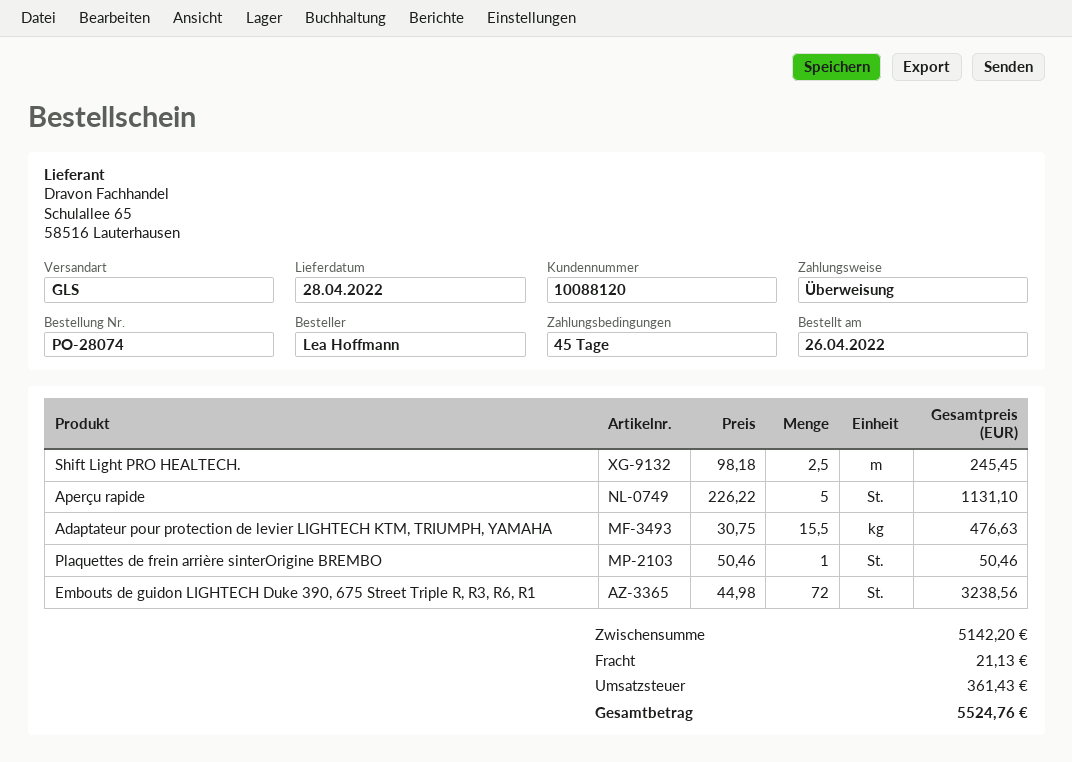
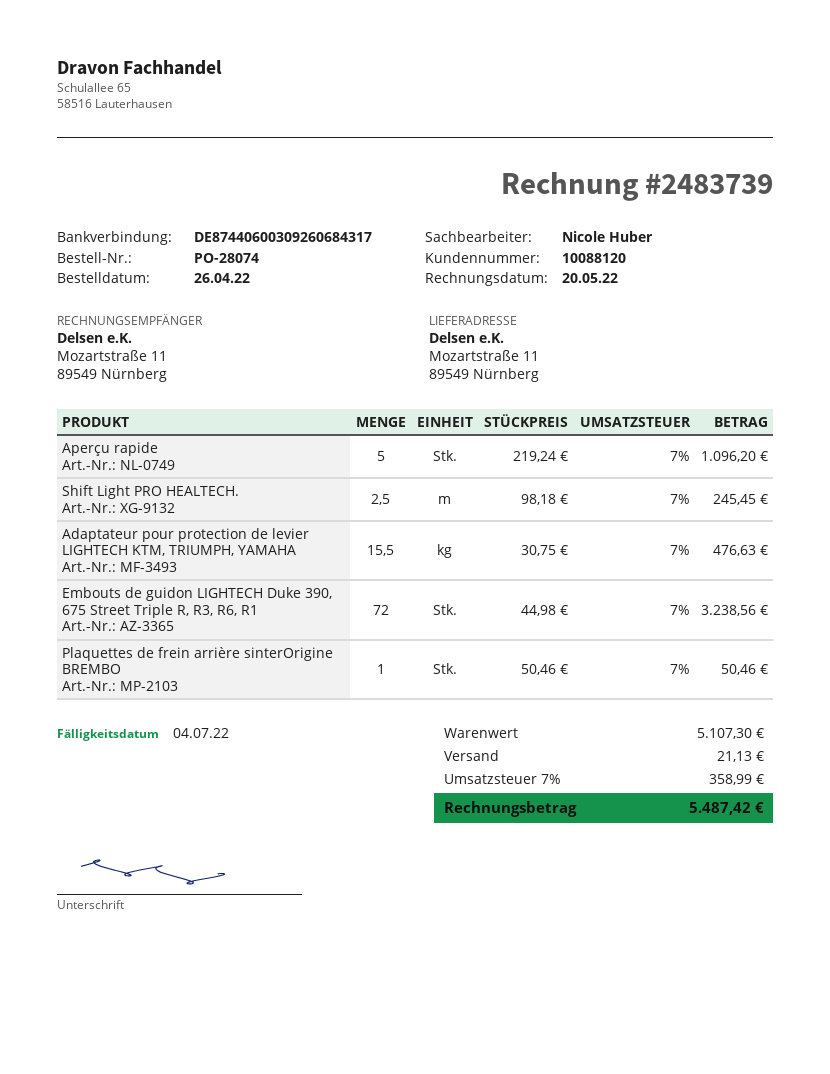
Aperçu rapide: 5 x 226.22 = 1131.10 -> 5 x 219.24 = 1096.20
subtotal: 5142.20 -> 5107.30
tax: 361.43 -> 358.99
total: 5524.76 -> 5487.42

